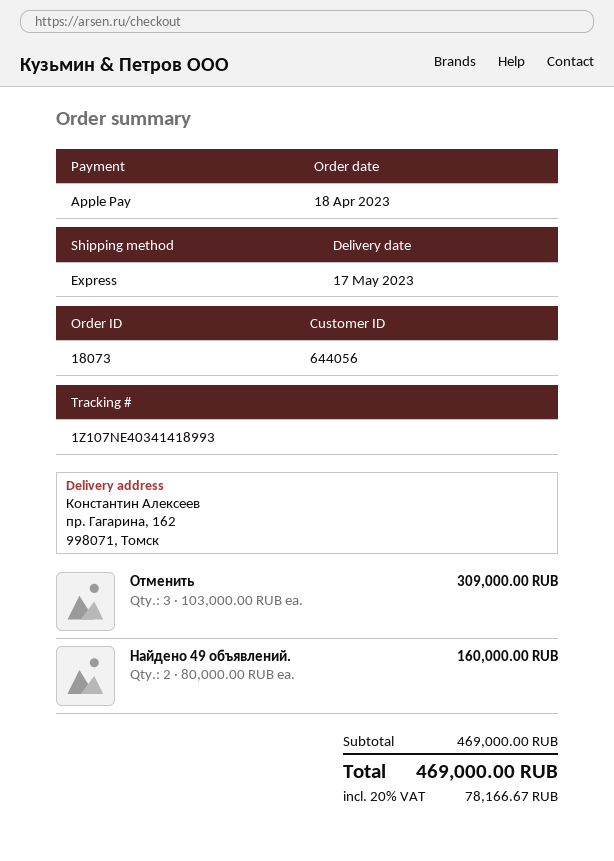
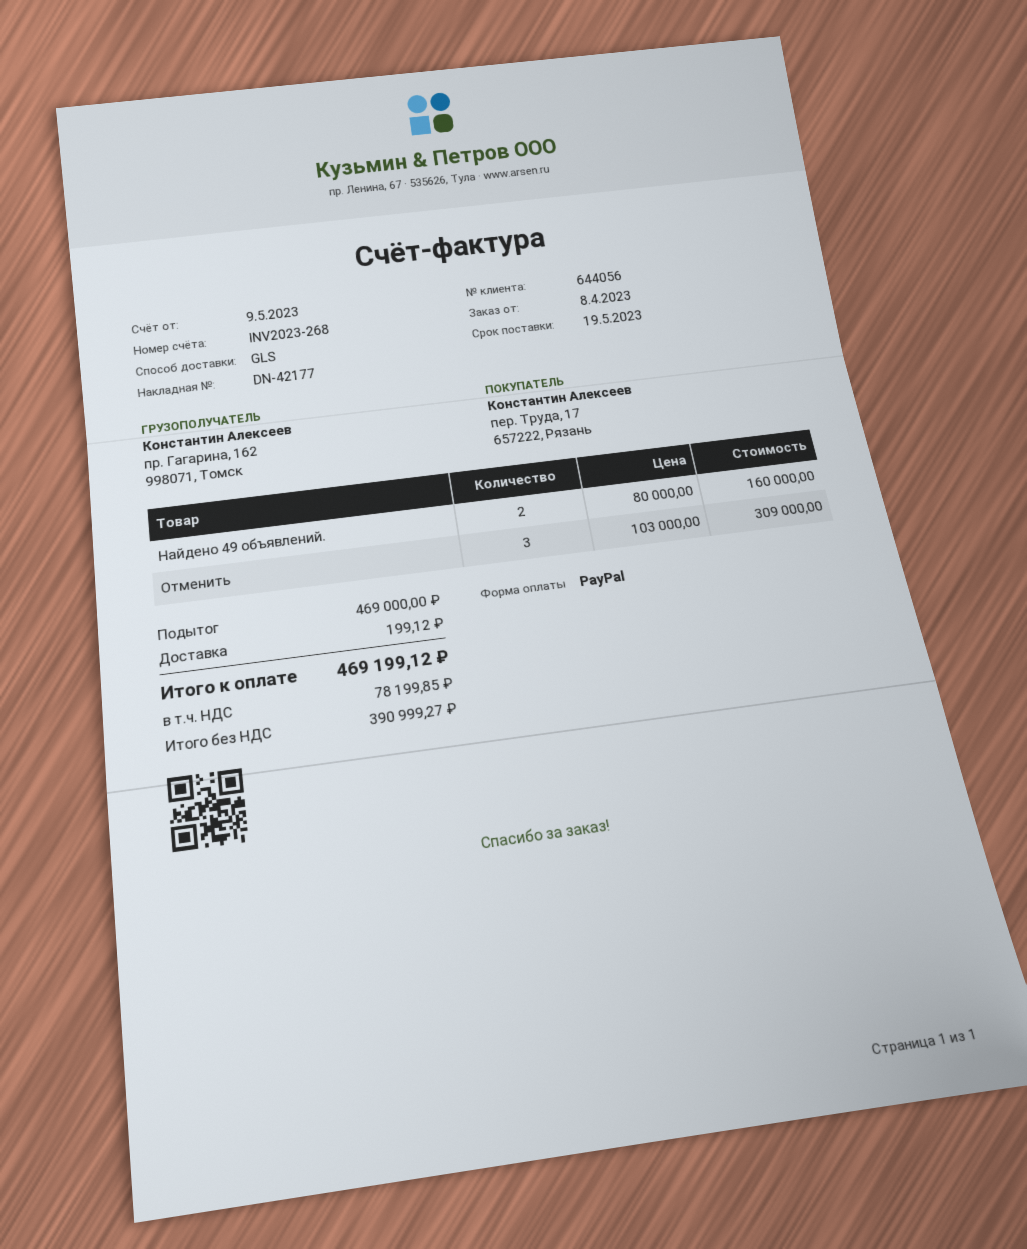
order date: 2023-04-18 -> 2023-04-08
delivery date: 2023-05-17 -> 2023-05-19
payment method: Apple Pay -> PayPal
shipping method: express -> GLS
shipping: none -> 199.12
tax: 78166.67 -> 78199.85
total: 469000.00 -> 469199.12

